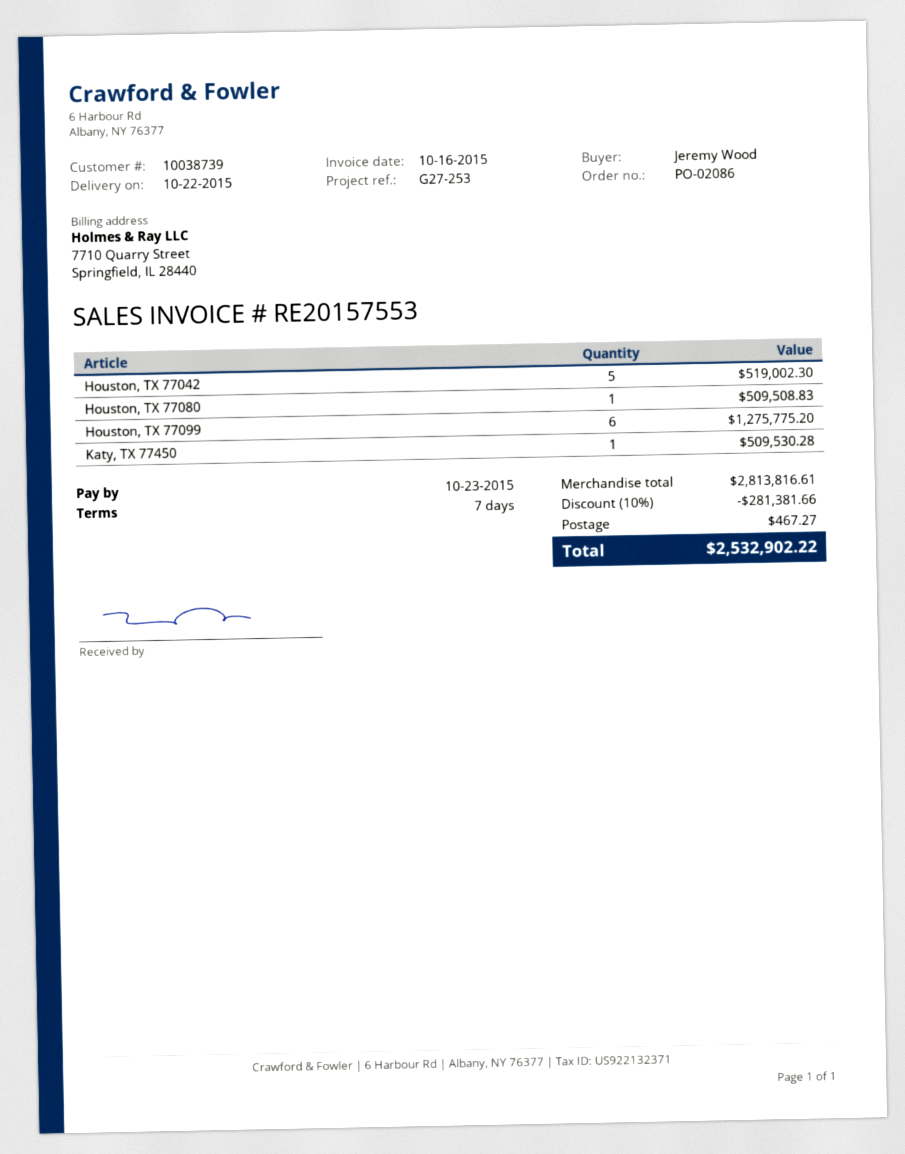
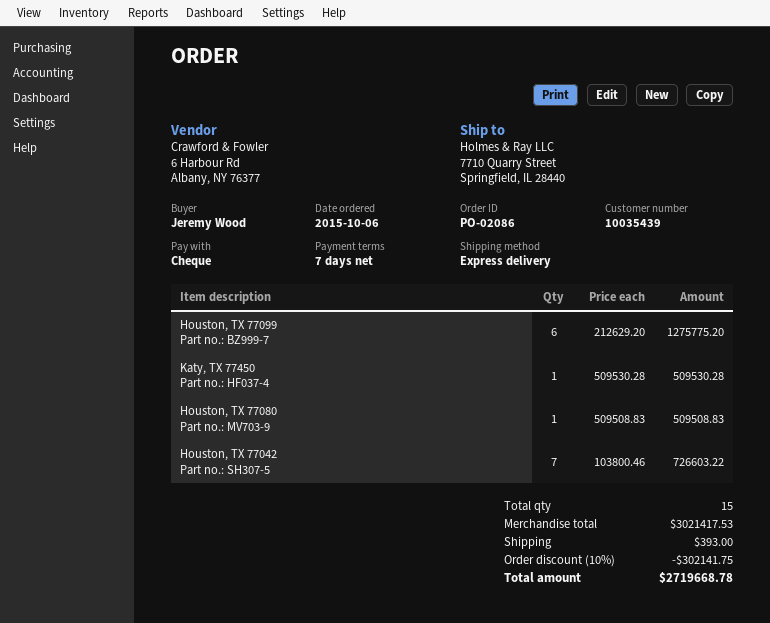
customer number: 10038739 -> 10035439
Houston, TX 77042: 5 for 519002.30 -> 7 for 726603.22
subtotal: 2813816.61 -> 3021417.53
discount: 10% = 281381.66 -> 10% = 302141.75
shipping: 467.27 -> 393.00
total: 2532902.22 -> 2719668.78

